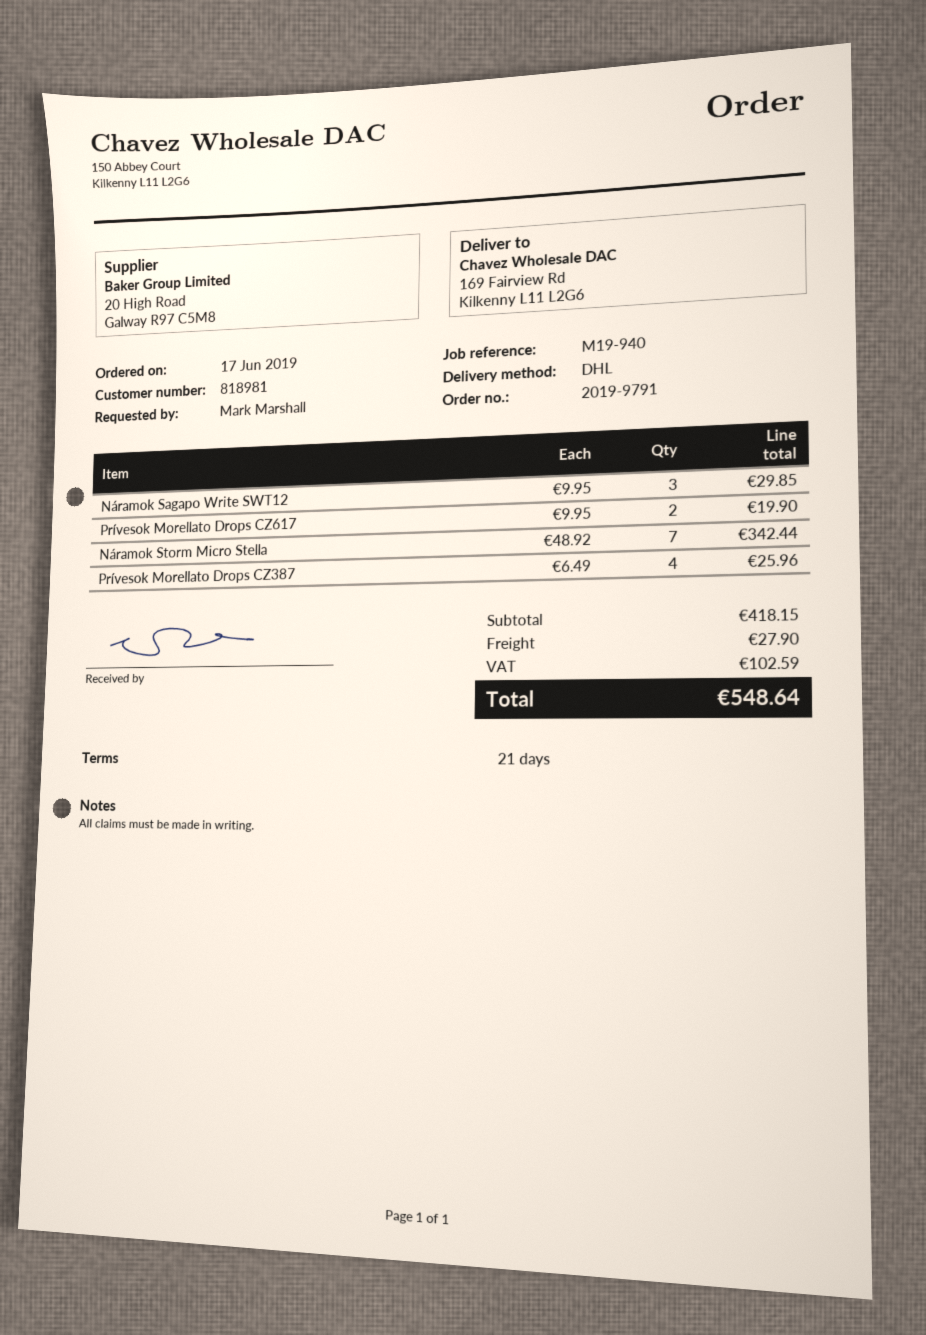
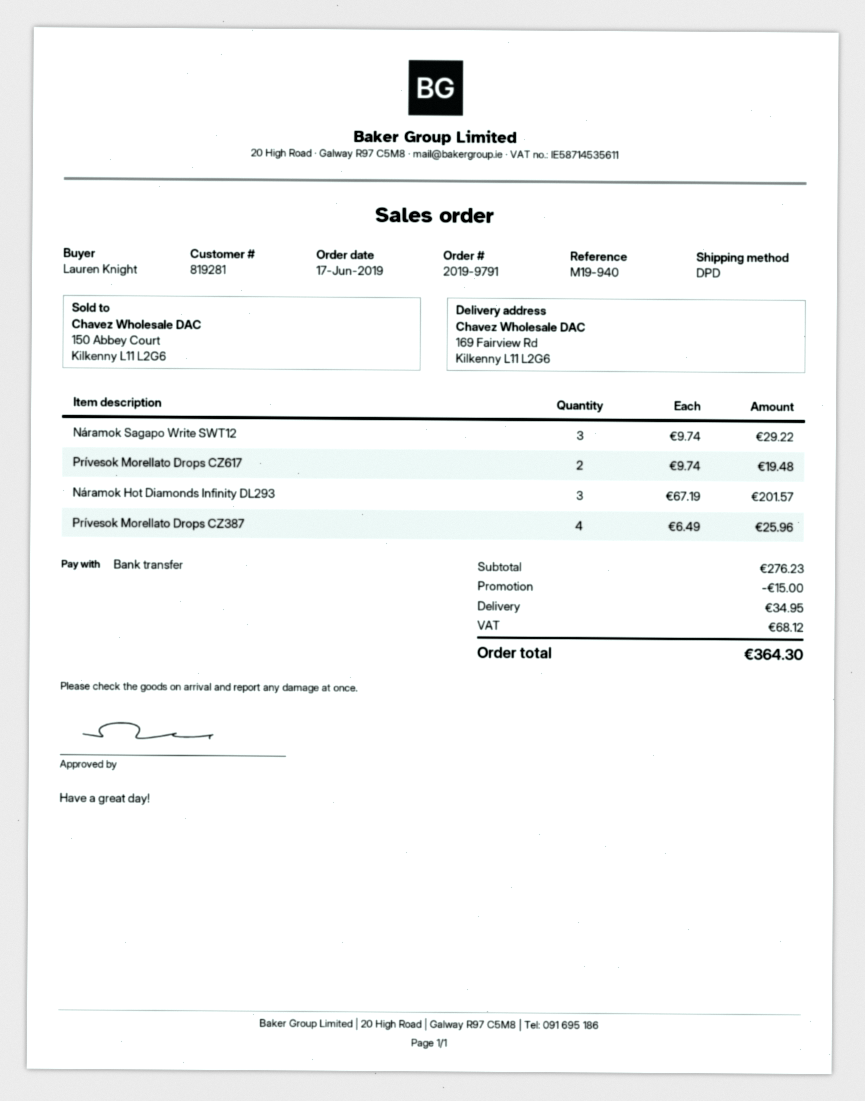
customer number: 818981 -> 819281
ordered by: Mark Marshall -> Lauren Knight
shipping method: DHL -> DPD
Náramok Sagapo Write SWT12: 3 x 9.95 = 29.85 -> 3 x 9.74 = 29.22
Prívesok Morellato Drops CZ617: 2 x 9.95 = 19.90 -> 2 x 9.74 = 19.48
Náramok Storm Micro Stella: 7 x 48.92 = 342.44 -> none
Náramok Hot Diamonds Infinity DL293: none -> 3 x 67.19 = 201.57
subtotal: 418.15 -> 276.23
discount: none -> 15.00
shipping: 27.90 -> 34.95
tax: 102.59 -> 68.12
total: 548.64 -> 364.30

